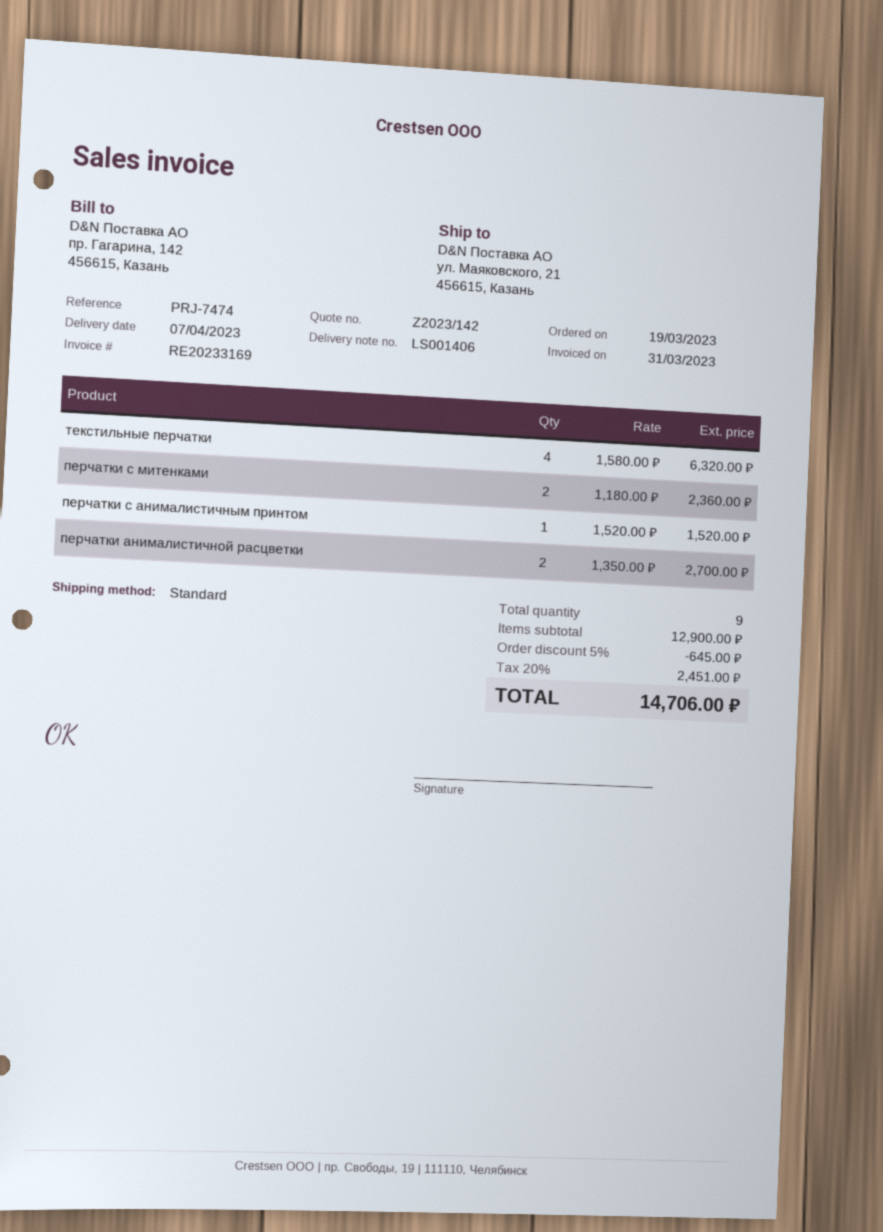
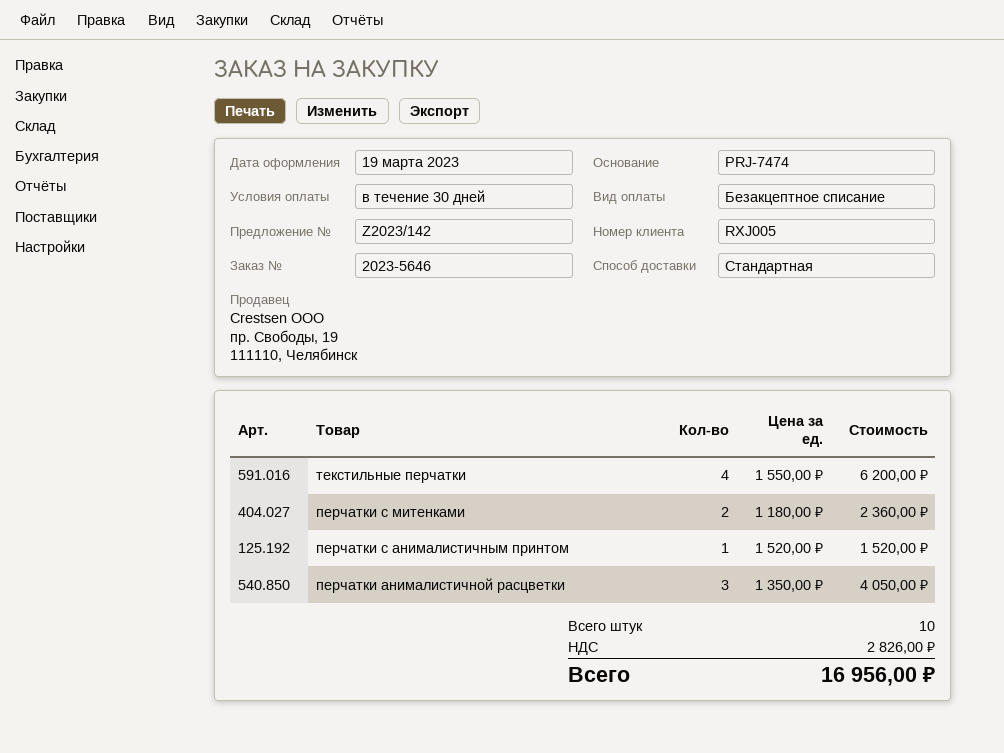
текстильные перчатки: 4 x 1580.00 = 6320.00 -> 4 x 1550.00 = 6200.00
перчатки анималистичной расцветки: 2 x 1350.00 = 2700.00 -> 3 x 1350.00 = 4050.00
total quantity: 9 -> 10
discount: 5% = 645.00 -> none
tax: 2451.00 -> 2826.00
total: 14706.00 -> 16956.00

